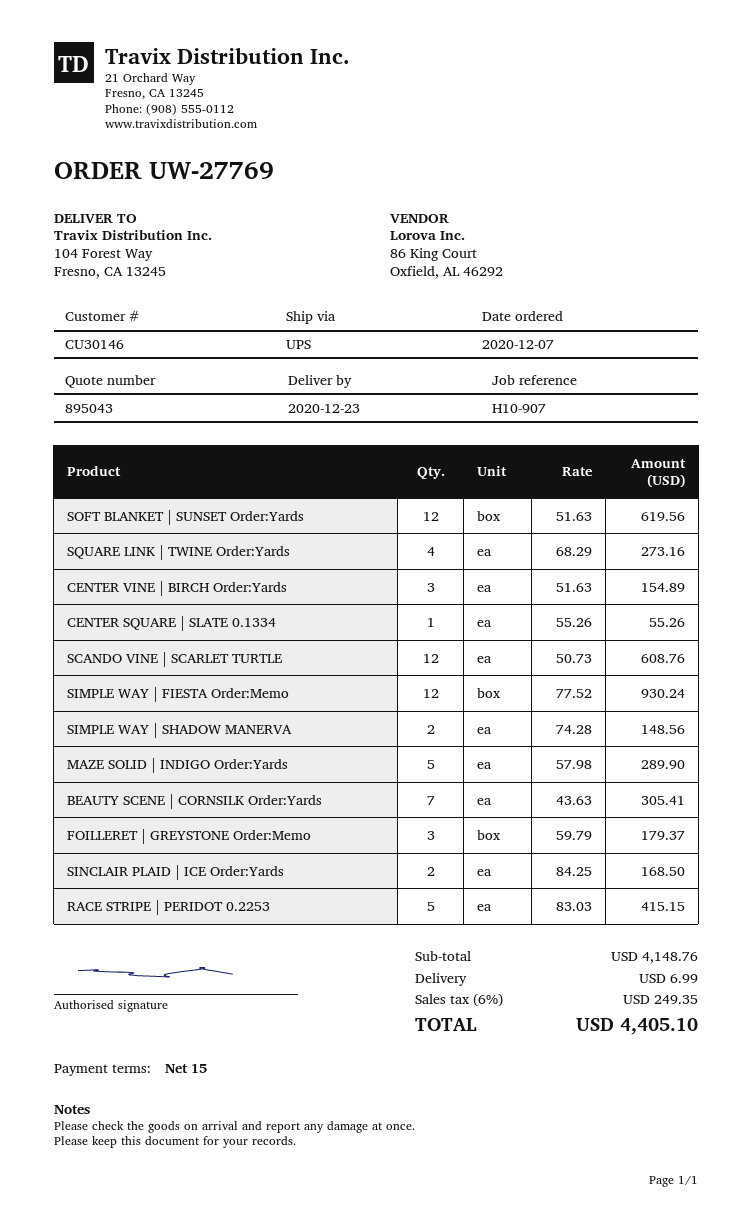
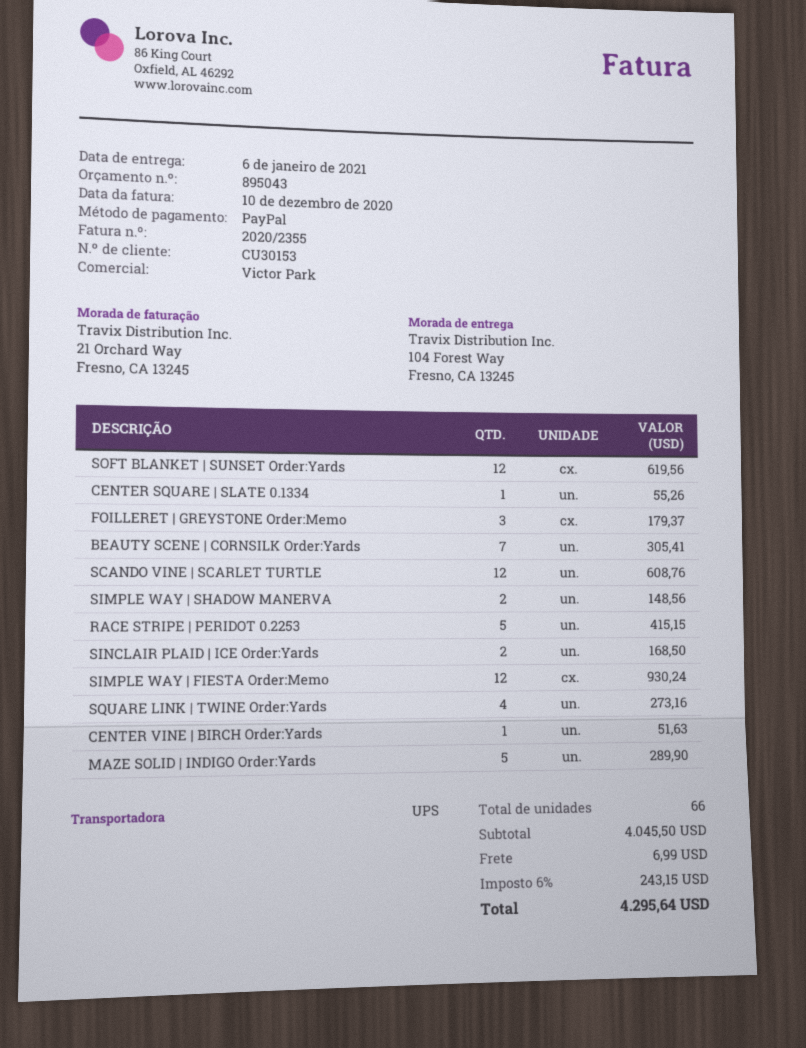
delivery date: 2020-12-23 -> 2021-01-06
customer number: CU30146 -> CU30153
CENTER VINE | BIRCH Order:Yards: 3 for 154.89 -> 1 for 51.63
subtotal: 4148.76 -> 4045.50
tax: 6% = 249.35 -> 6% = 243.15
total: 4405.10 -> 4295.64

